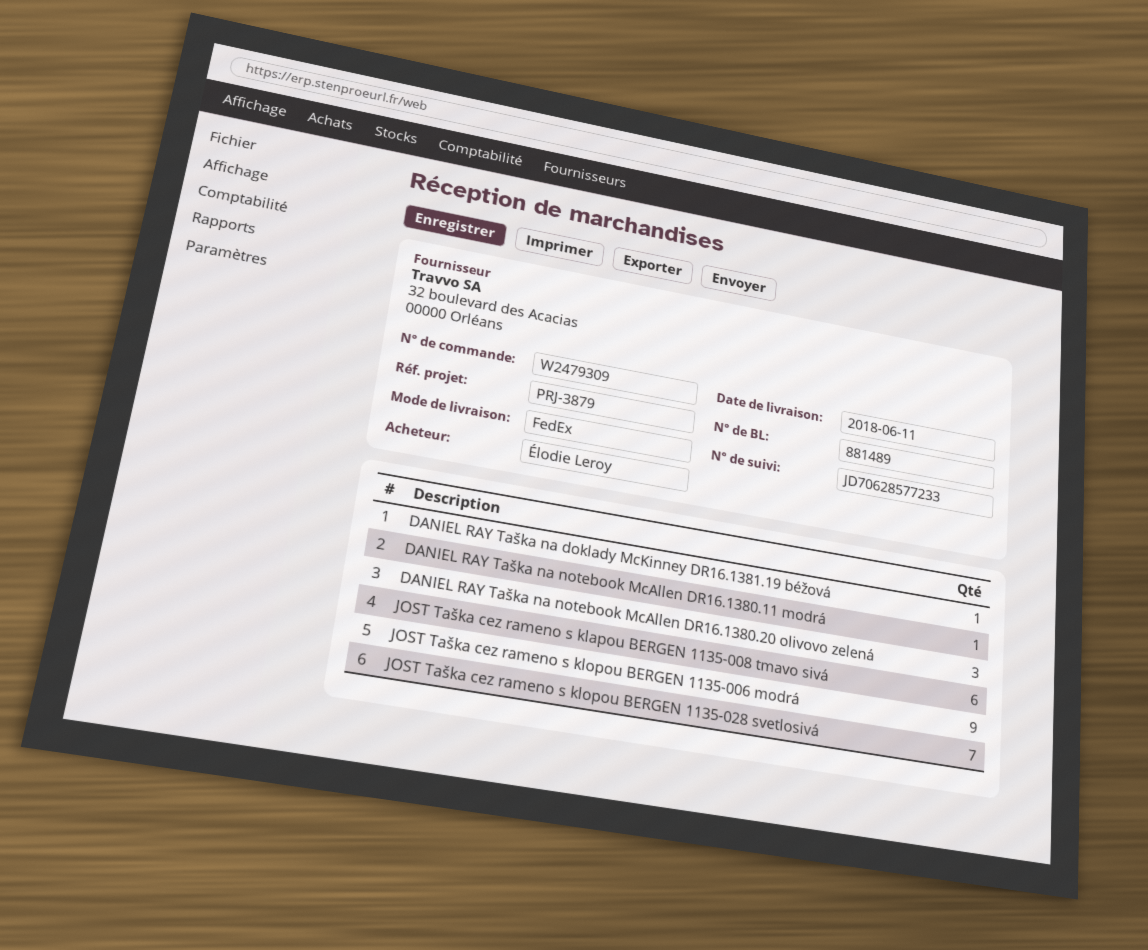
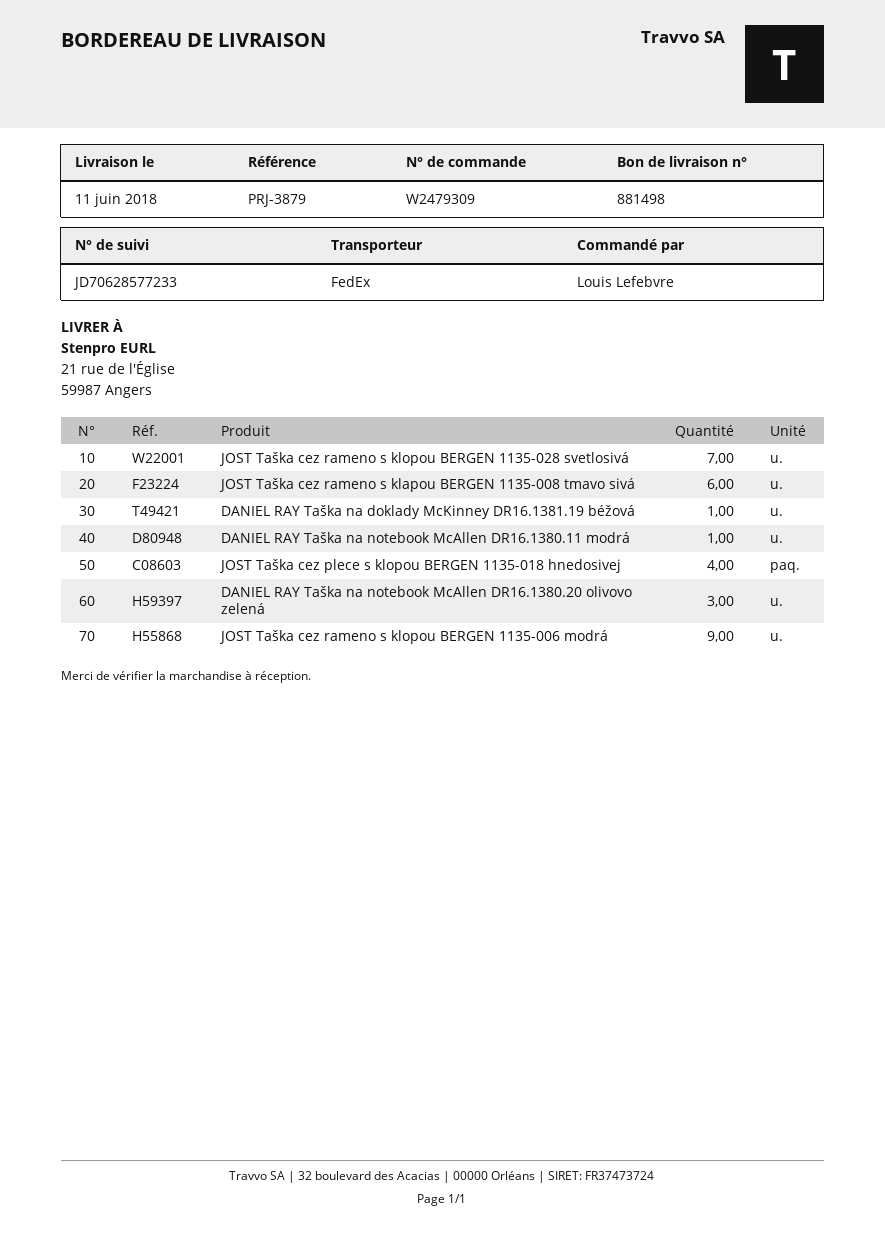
delivery note number: 881489 -> 881498
ordered by: Élodie Leroy -> Louis Lefebvre
JOST Taška cez plece s klopou BERGEN 1135-018 hnedosivej: none -> 4

